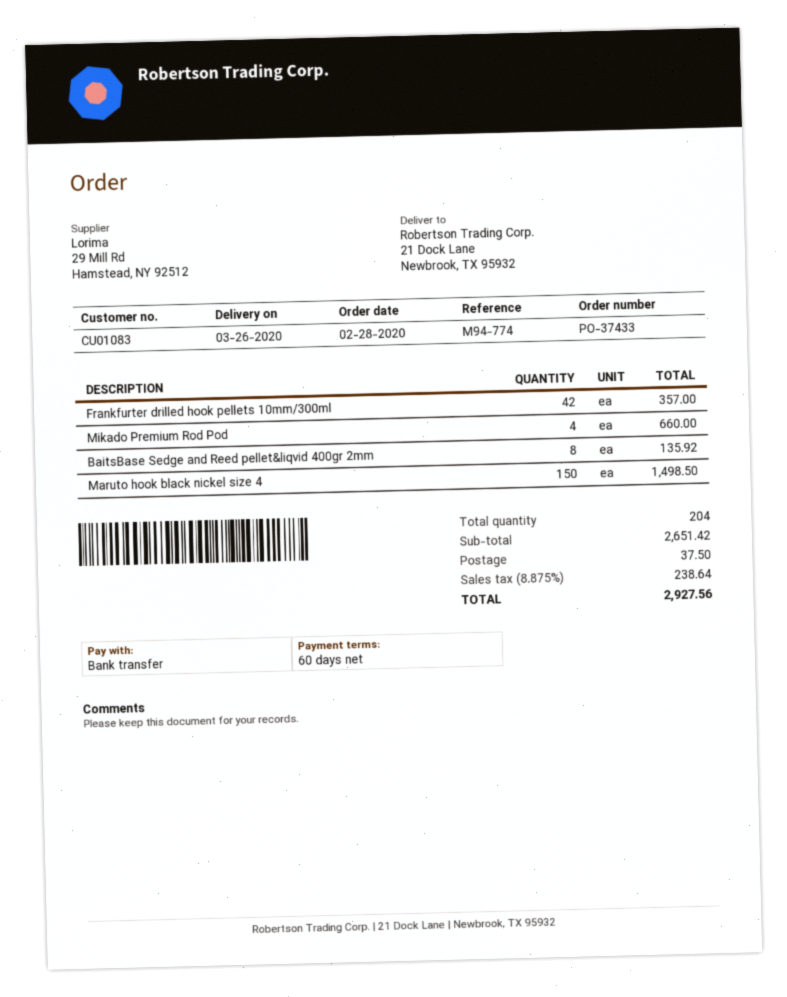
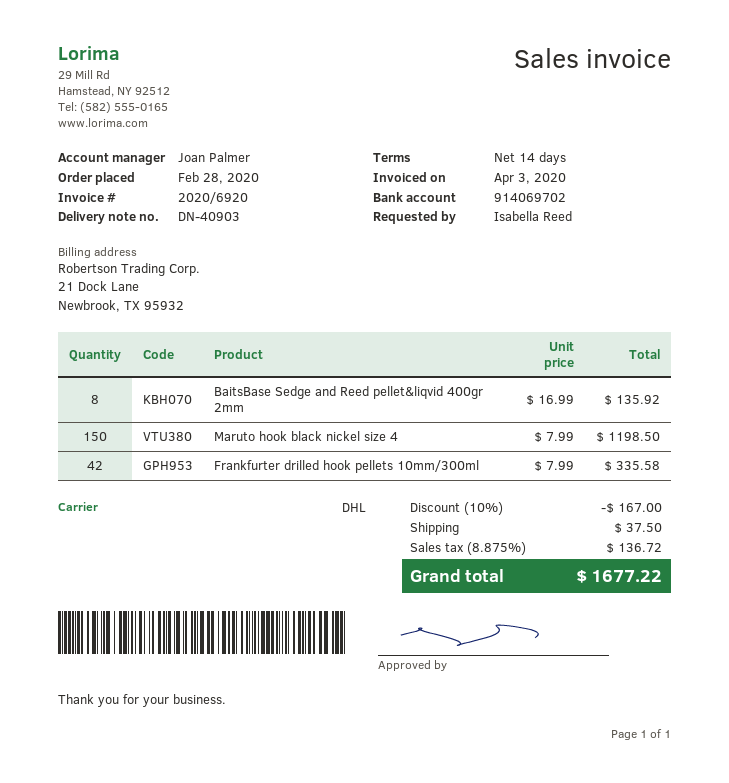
payment terms: 60 days -> 14 days
Frankfurter drilled hook pellets 10mm/300ml: 42 for 357.00 -> 42 for 335.58
Mikado Premium Rod Pod: 4 for 660.00 -> none
Maruto hook black nickel size 4: 150 for 1498.50 -> 150 for 1198.50
discount: none -> 10% = 167.00
tax: 8.875% = 238.64 -> 8.875% = 136.72
total: 2927.56 -> 1677.22

